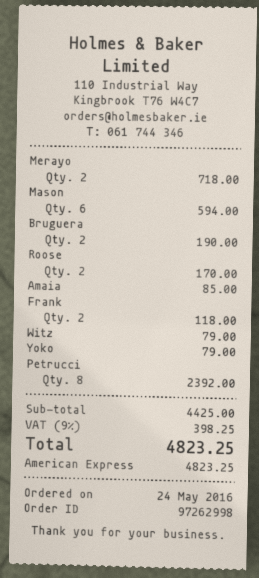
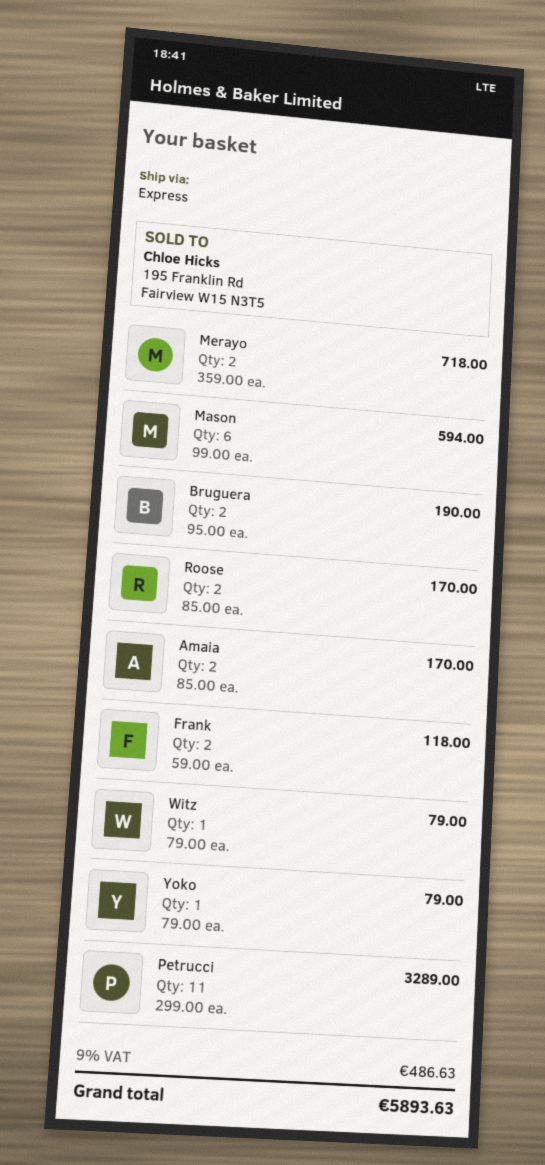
Amaia: 1 for 85.00 -> 2 for 170.00
Petrucci: 8 for 2392.00 -> 11 for 3289.00
tax: 9% = 398.25 -> 9% = 486.63
total: 4823.25 -> 5893.63

